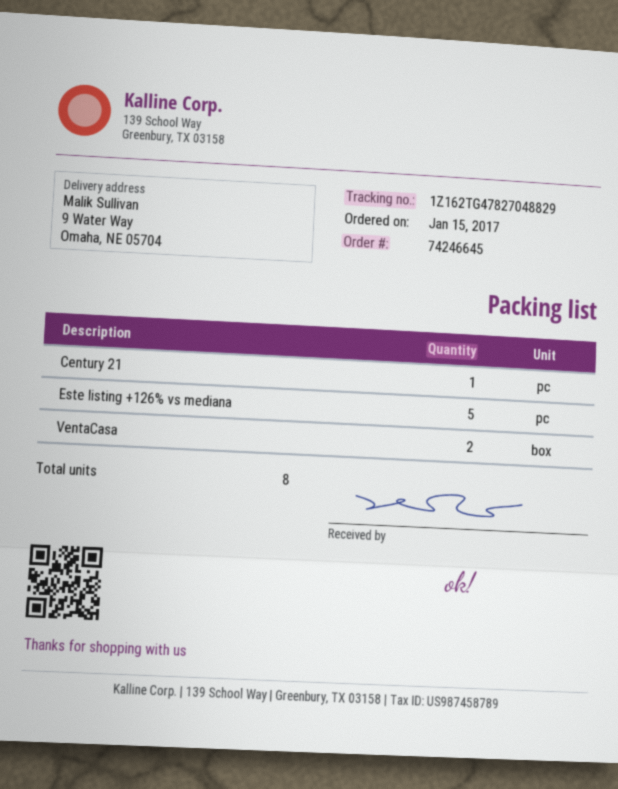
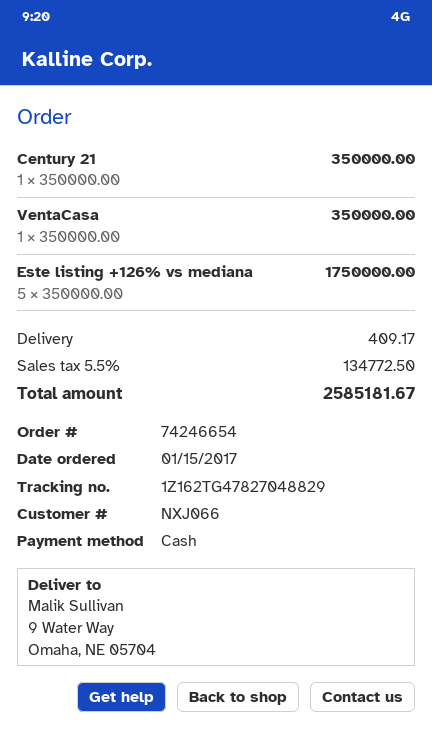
order number: 74246645 -> 74246654
VentaCasa: 2 -> 1

